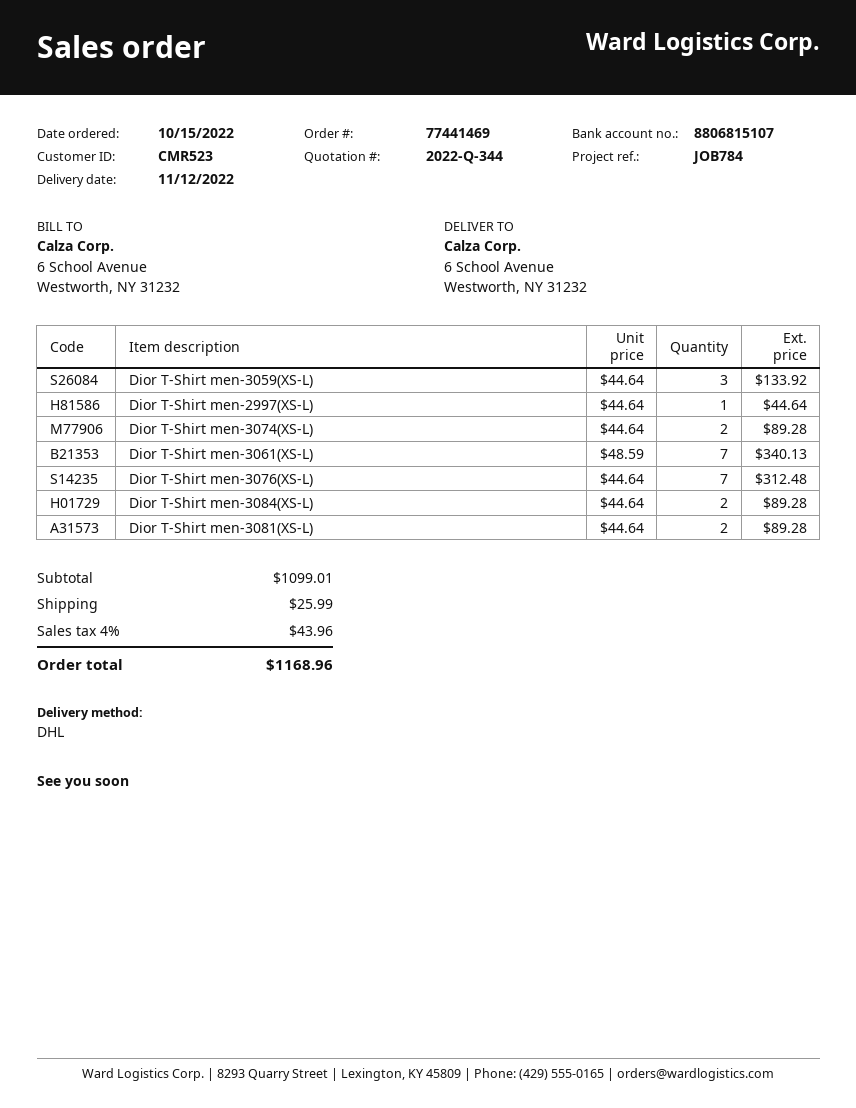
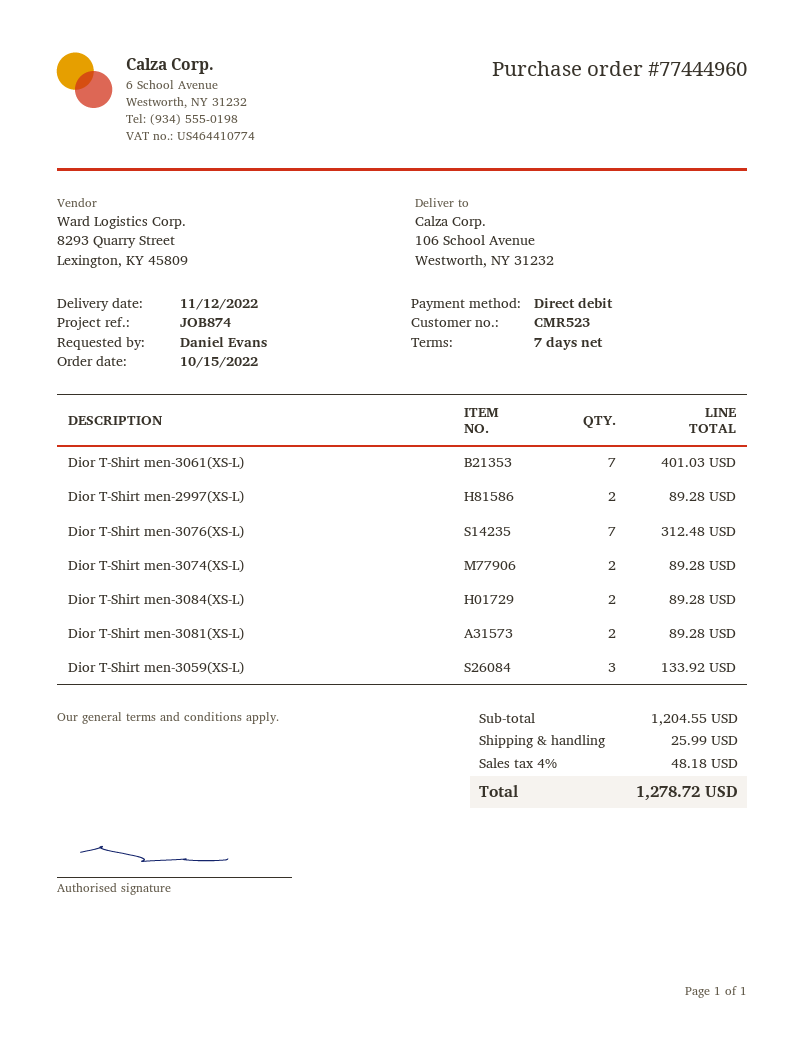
order number: 77441469 -> 77444960
reference: JOB784 -> JOB874
ship to: 6 School Avenue, Westworth, NY 31232 -> 106 School Avenue, Westworth, NY 31232
Dior T-Shirt men-2997(XS-L): 1 for 44.64 -> 2 for 89.28
Dior T-Shirt men-3061(XS-L): 7 for 340.13 -> 7 for 401.03
subtotal: 1099.01 -> 1204.55
tax: 4% = 43.96 -> 4% = 48.18
total: 1168.96 -> 1278.72

